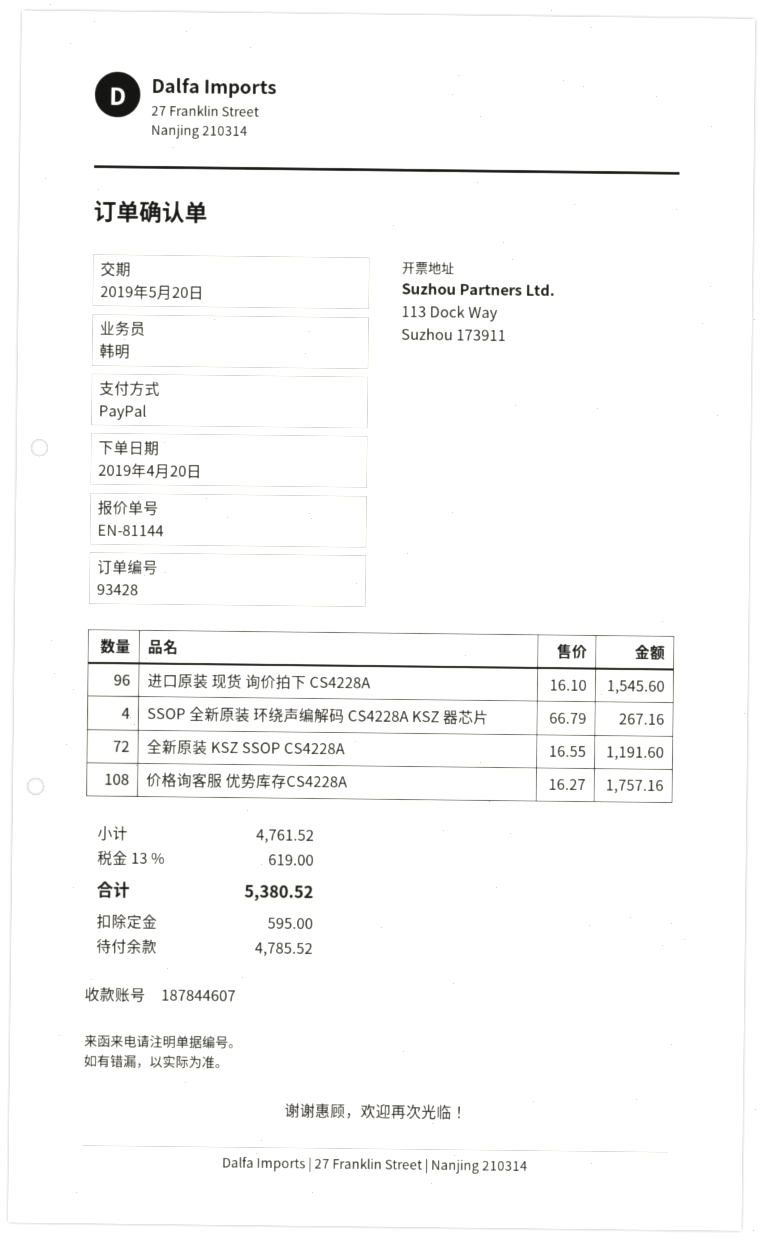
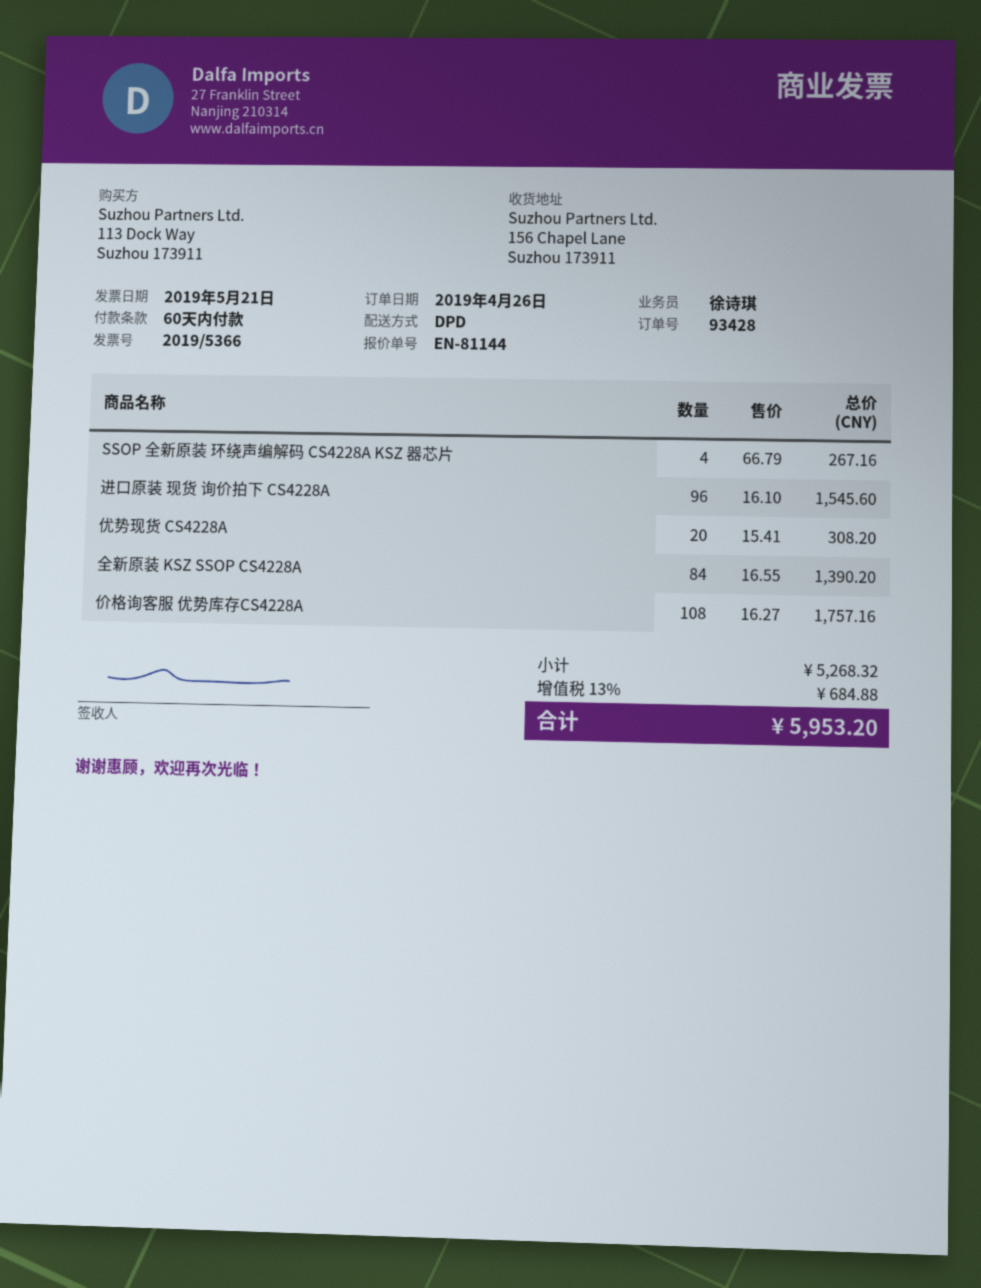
order date: 2019-04-20 -> 2019-04-26
sales rep: 韩明 -> 徐诗琪
全新原装 KSZ SSOP CS4228A: 72 x 16.55 = 1191.60 -> 84 x 16.55 = 1390.20
优势现货 CS4228A: none -> 20 x 15.41 = 308.20
subtotal: 4761.52 -> 5268.32
tax: 13% = 619.00 -> 13% = 684.88
total: 5380.52 -> 5953.20

